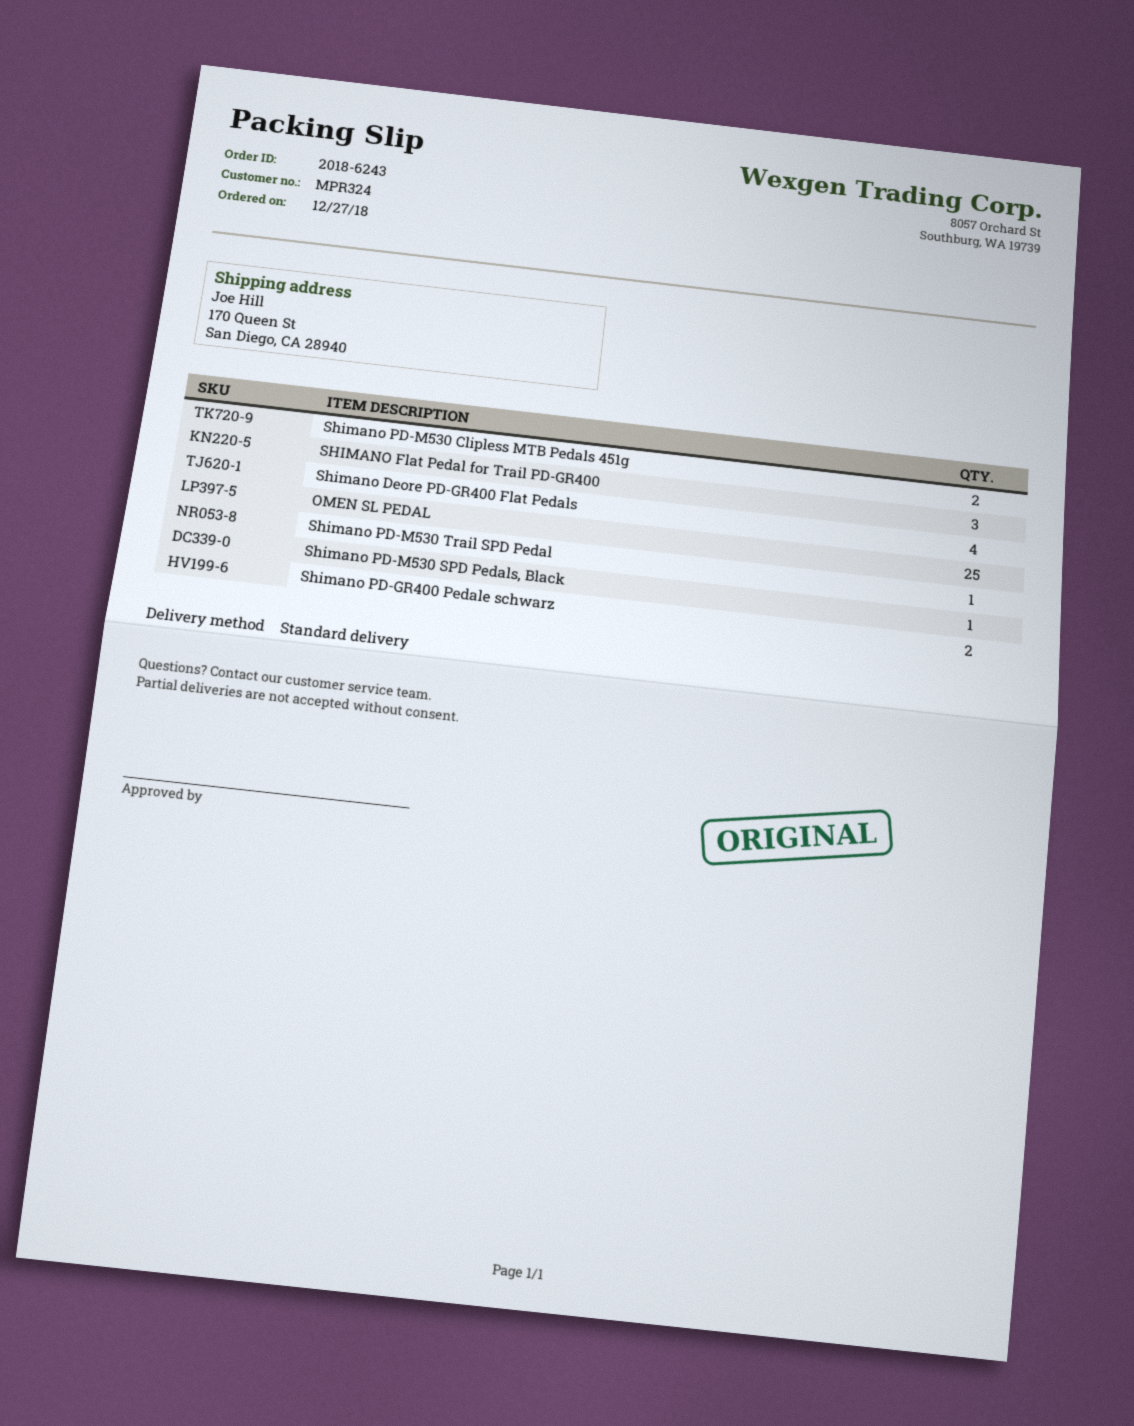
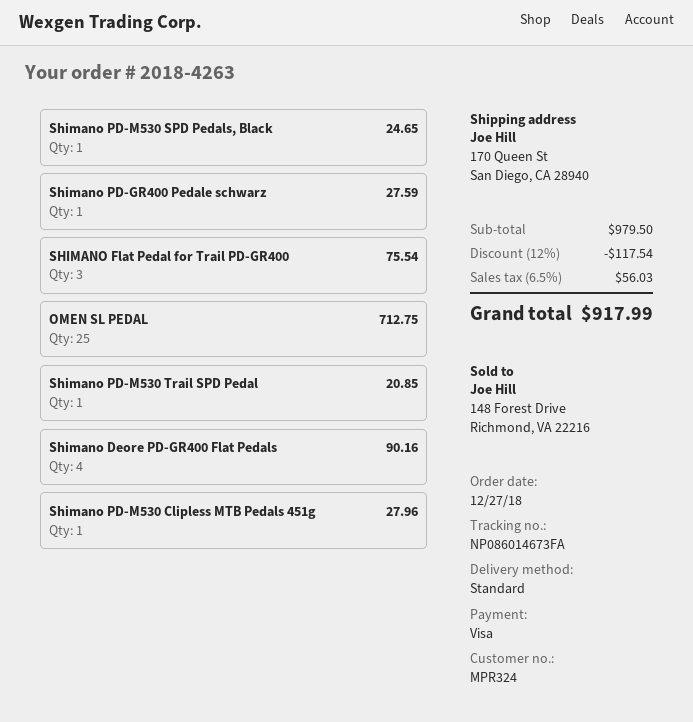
order number: 2018-6243 -> 2018-4263
Shimano PD-M530 Clipless MTB Pedals 451g: 2 -> 1
Shimano PD-GR400 Pedale schwarz: 2 -> 1

